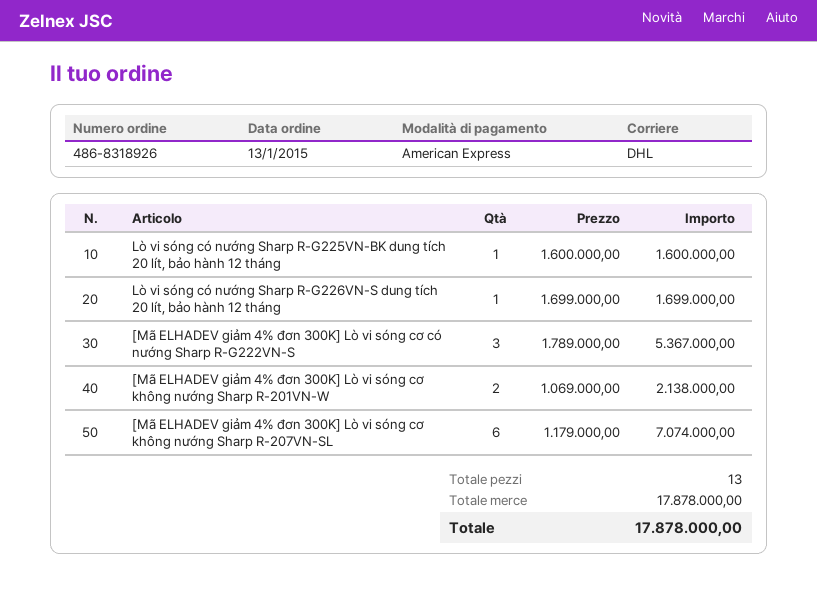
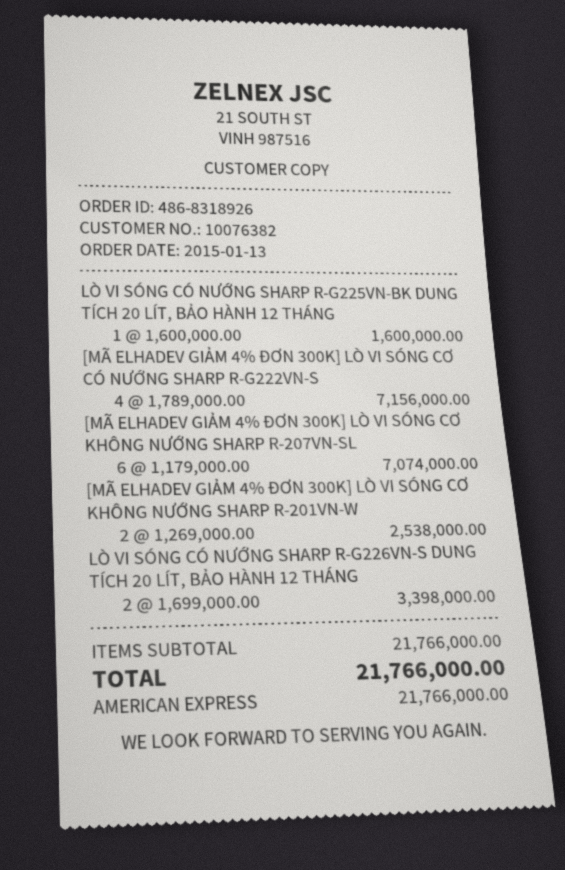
Lò vi sóng có nướng Sharp R-G226VN-S dung tích 20 lít, bảo hành 12 tháng: 1 x 1699000.00 = 1699000.00 -> 2 x 1699000.00 = 3398000.00
[Mã ELHADEV giảm 4% đơn 300K] Lò vi sóng cơ có nướng Sharp R-G222VN-S: 3 x 1789000.00 = 5367000.00 -> 4 x 1789000.00 = 7156000.00
[Mã ELHADEV giảm 4% đơn 300K] Lò vi sóng cơ không nướng Sharp R-201VN-W: 2 x 1069000.00 = 2138000.00 -> 2 x 1269000.00 = 2538000.00
subtotal: 17878000.00 -> 21766000.00
total: 17878000.00 -> 21766000.00

